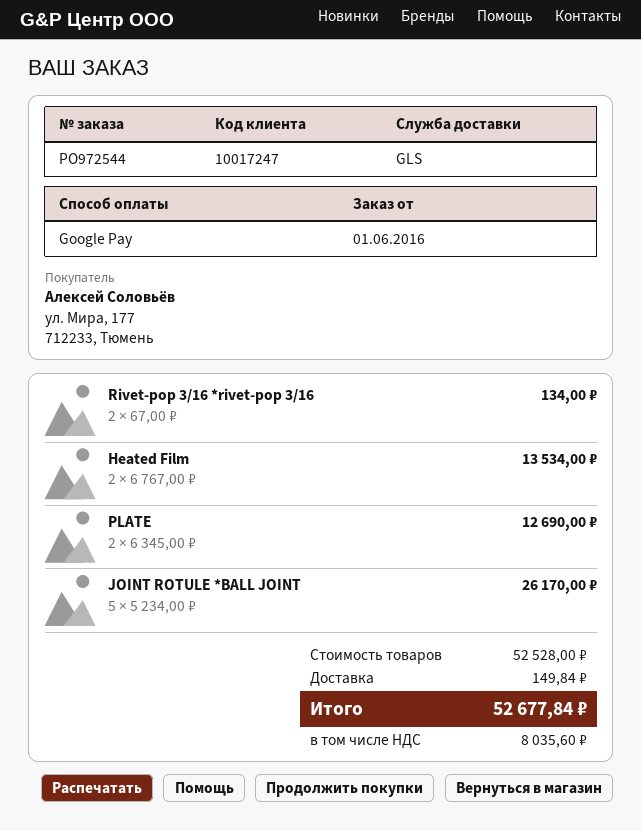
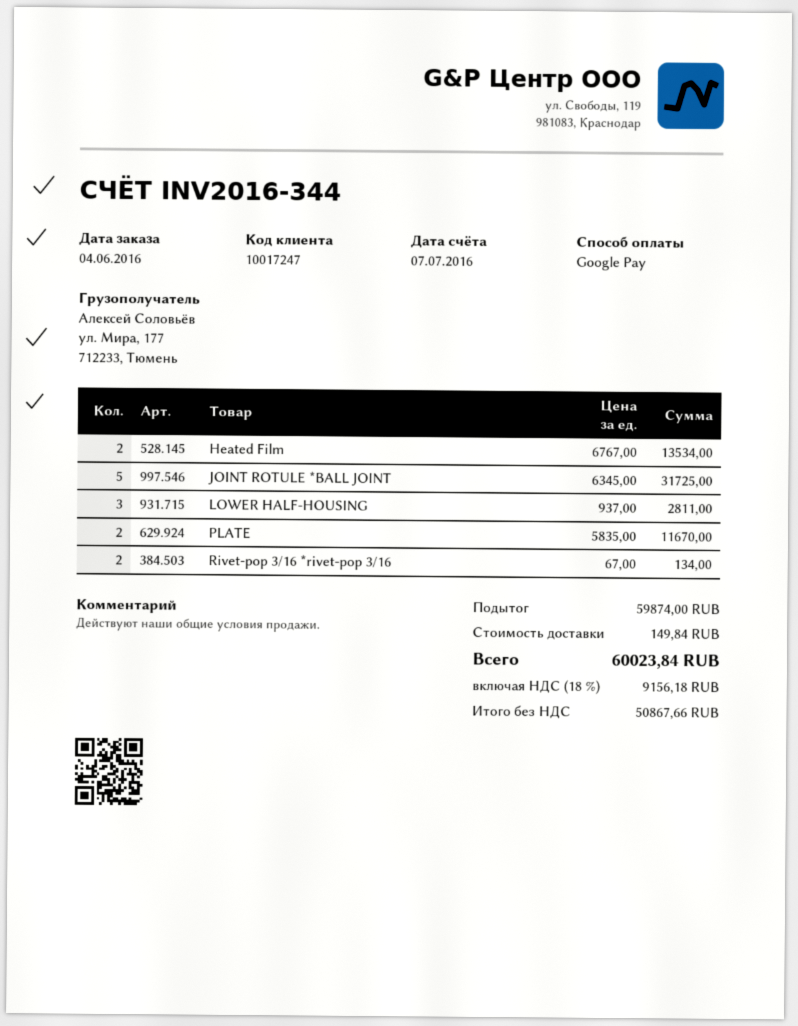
order date: 2016-06-01 -> 2016-06-04
PLATE: 2 x 6345.00 = 12690.00 -> 2 x 5835.00 = 11670.00
JOINT ROTULE *BALL JOINT: 5 x 5234.00 = 26170.00 -> 5 x 6345.00 = 31725.00
LOWER HALF-HOUSING: none -> 3 x 937.00 = 2811.00
subtotal: 52528.00 -> 59874.00
tax: 8035.60 -> 9156.18
total: 52677.84 -> 60023.84

